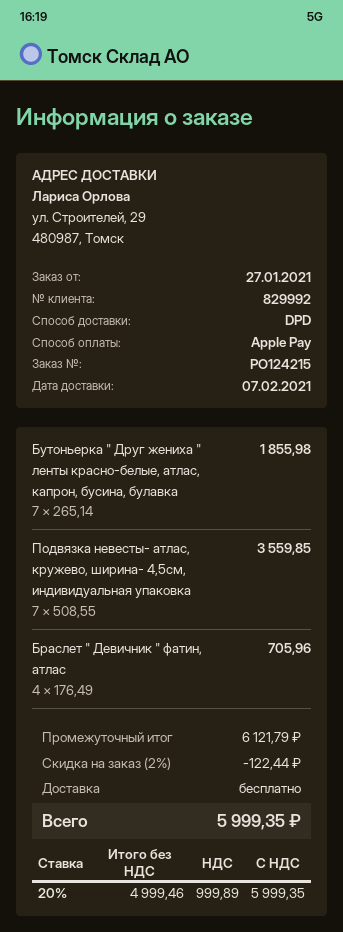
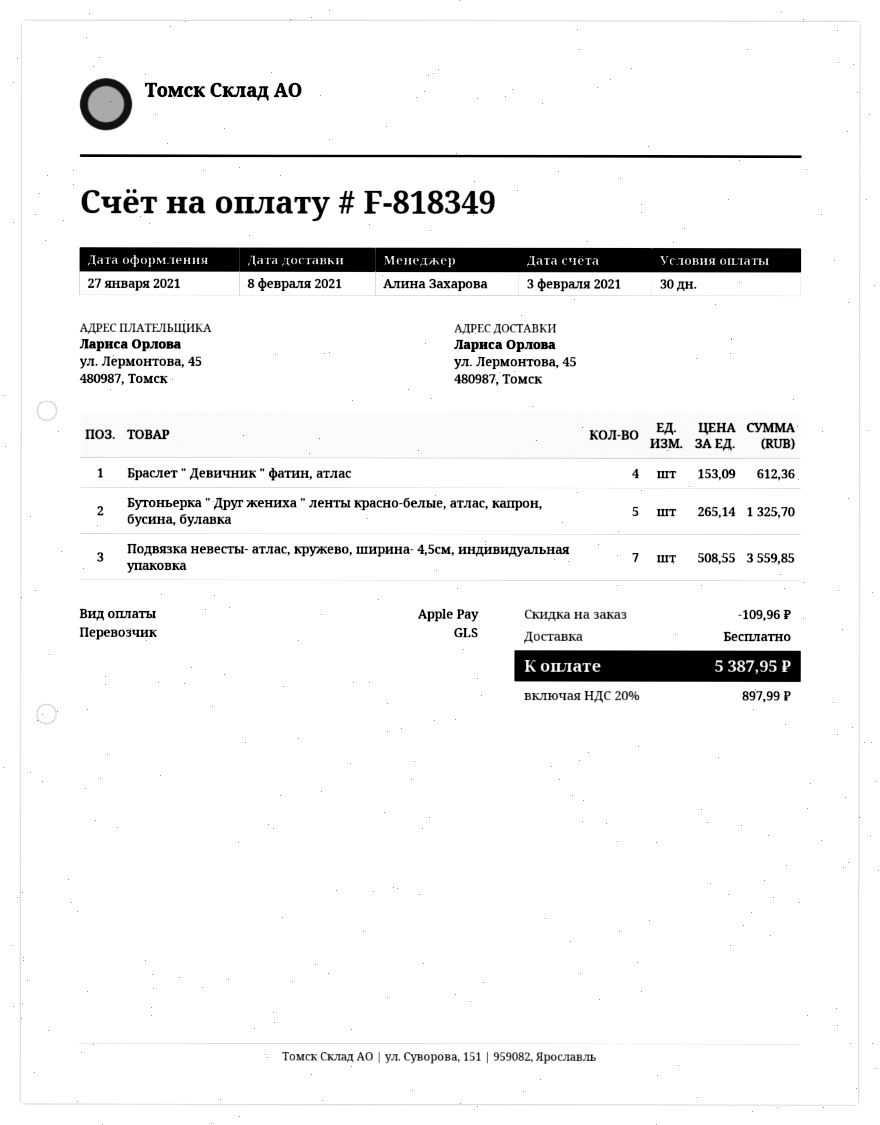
delivery date: 2021-02-07 -> 2021-02-08
shipping method: DPD -> GLS
ship to: ул. Строителей, 29, 480987, Томск -> ул. Лермонтова, 45, 480987, Томск
Бутоньерка " Друг жениха " ленты красно-белые, атлас, капрон, бусина, булавка: 7 x 265.14 = 1855.98 -> 5 x 265.14 = 1325.70
Браслет " Девичник " фатин, атлас: 4 x 176.49 = 705.96 -> 4 x 153.09 = 612.36
discount: 122.44 -> 109.96
tax: 20% = 999.89 -> 20% = 897.99
total: 5999.35 -> 5387.95

